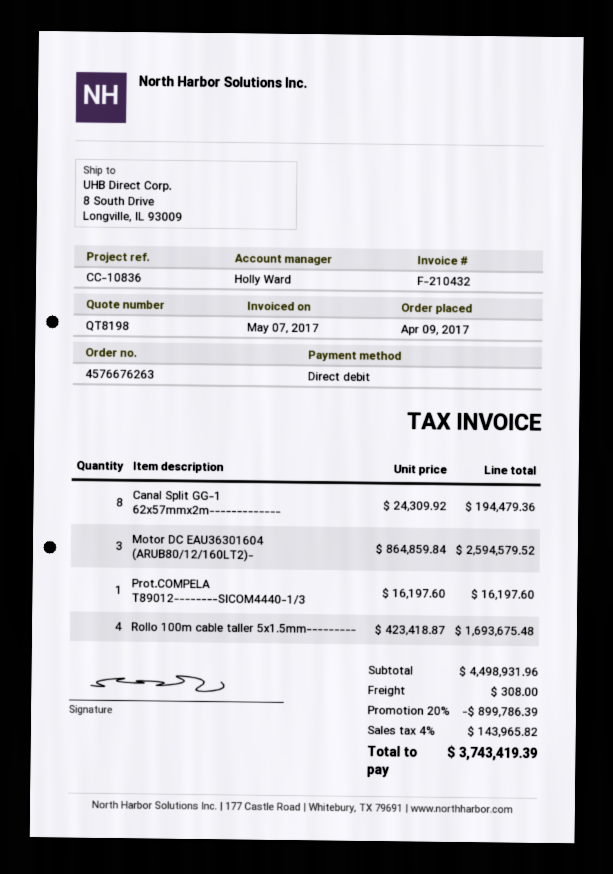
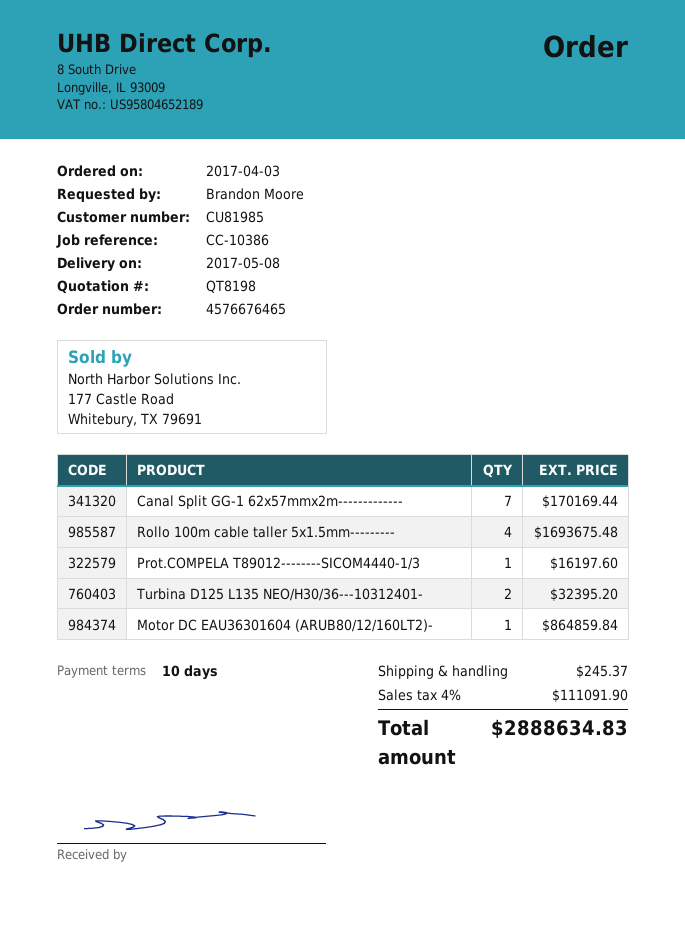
order number: 4576676263 -> 4576676465
order date: 2017-04-09 -> 2017-04-03
reference: CC-10836 -> CC-10386
Canal Split GG-1 62x57mmx2m-------------: 8 for 194479.36 -> 7 for 170169.44
Motor DC EAU36301604 (ARUB80/12/160LT2)-: 3 for 2594579.52 -> 1 for 864859.84
Turbina D125 L135 NEO/H30/36---10312401-: none -> 2 for 32395.20
discount: 20% = 899786.39 -> none
shipping: 308.00 -> 245.37
tax: 4% = 143965.82 -> 4% = 111091.90
total: 3743419.39 -> 2888634.83

